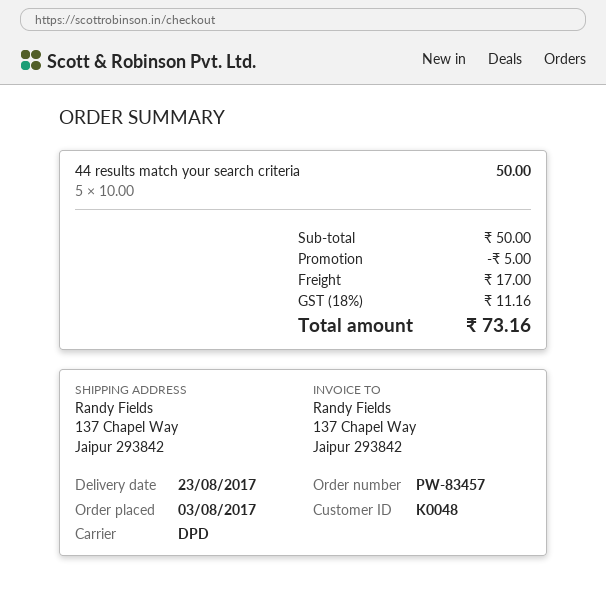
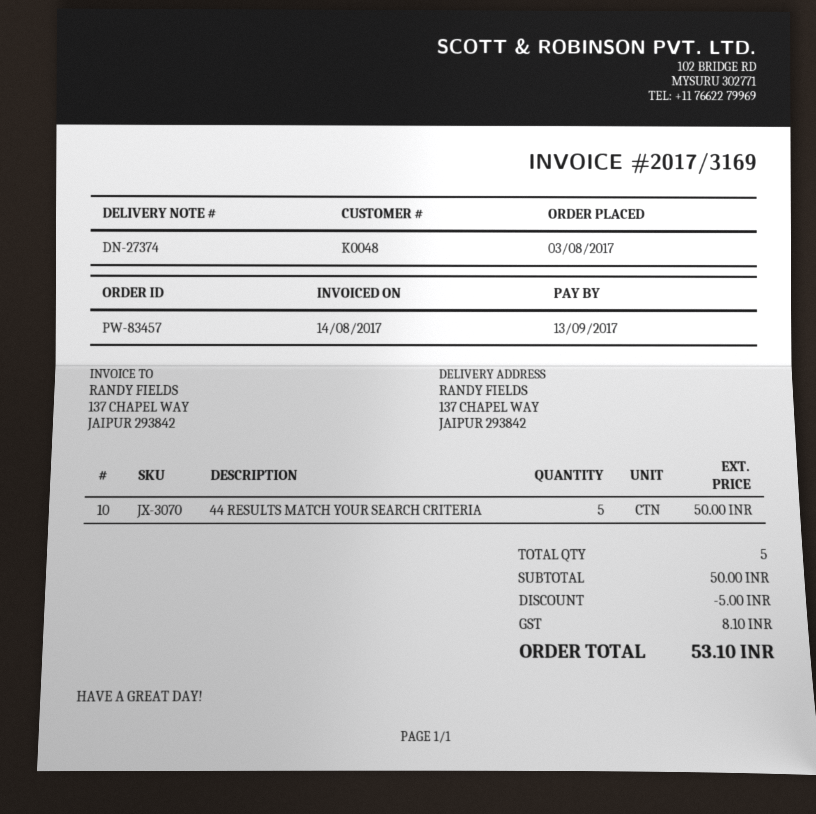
shipping: 17.00 -> none
tax: 11.16 -> 8.10
total: 73.16 -> 53.10

